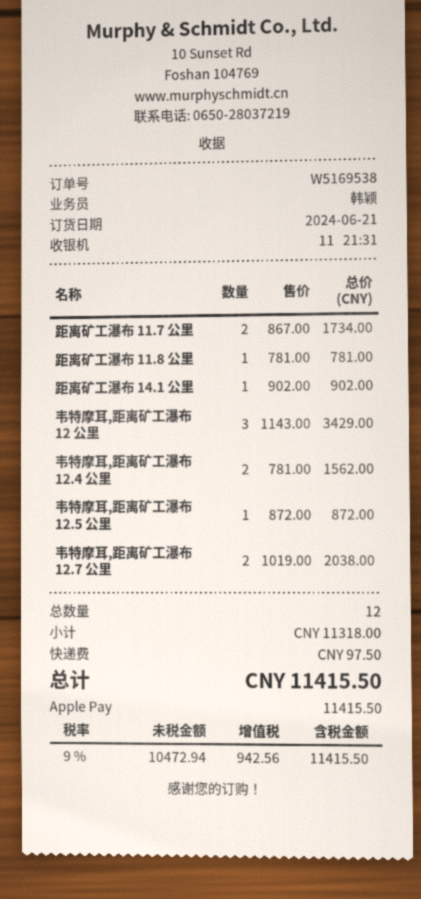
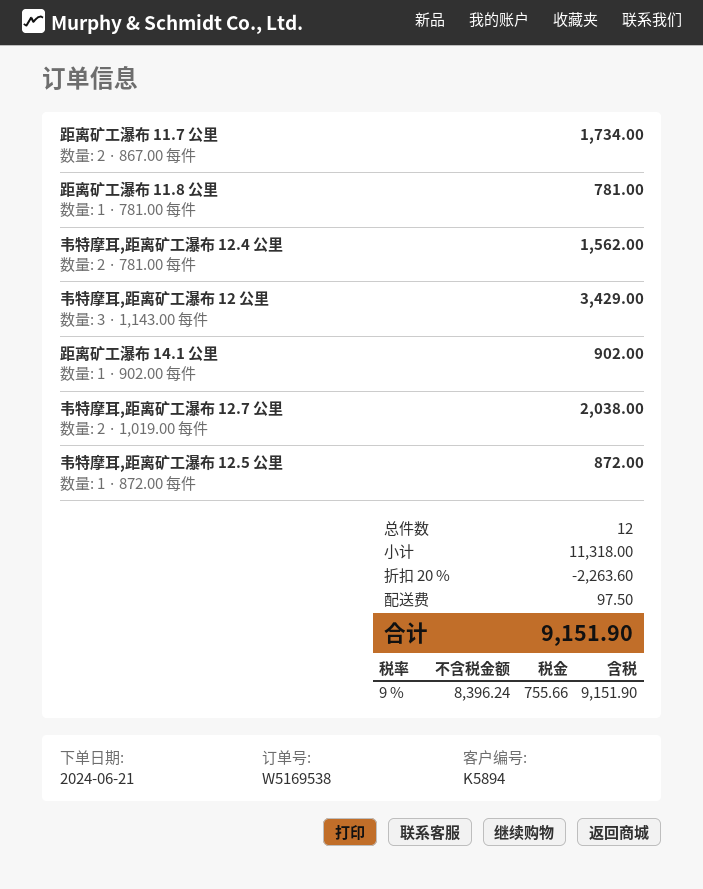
discount: none -> 20% = 2263.60
net: 10472.94 -> 8396.24
tax: 9% = 942.56 -> 9% = 755.66
total: 11415.50 -> 9151.90

